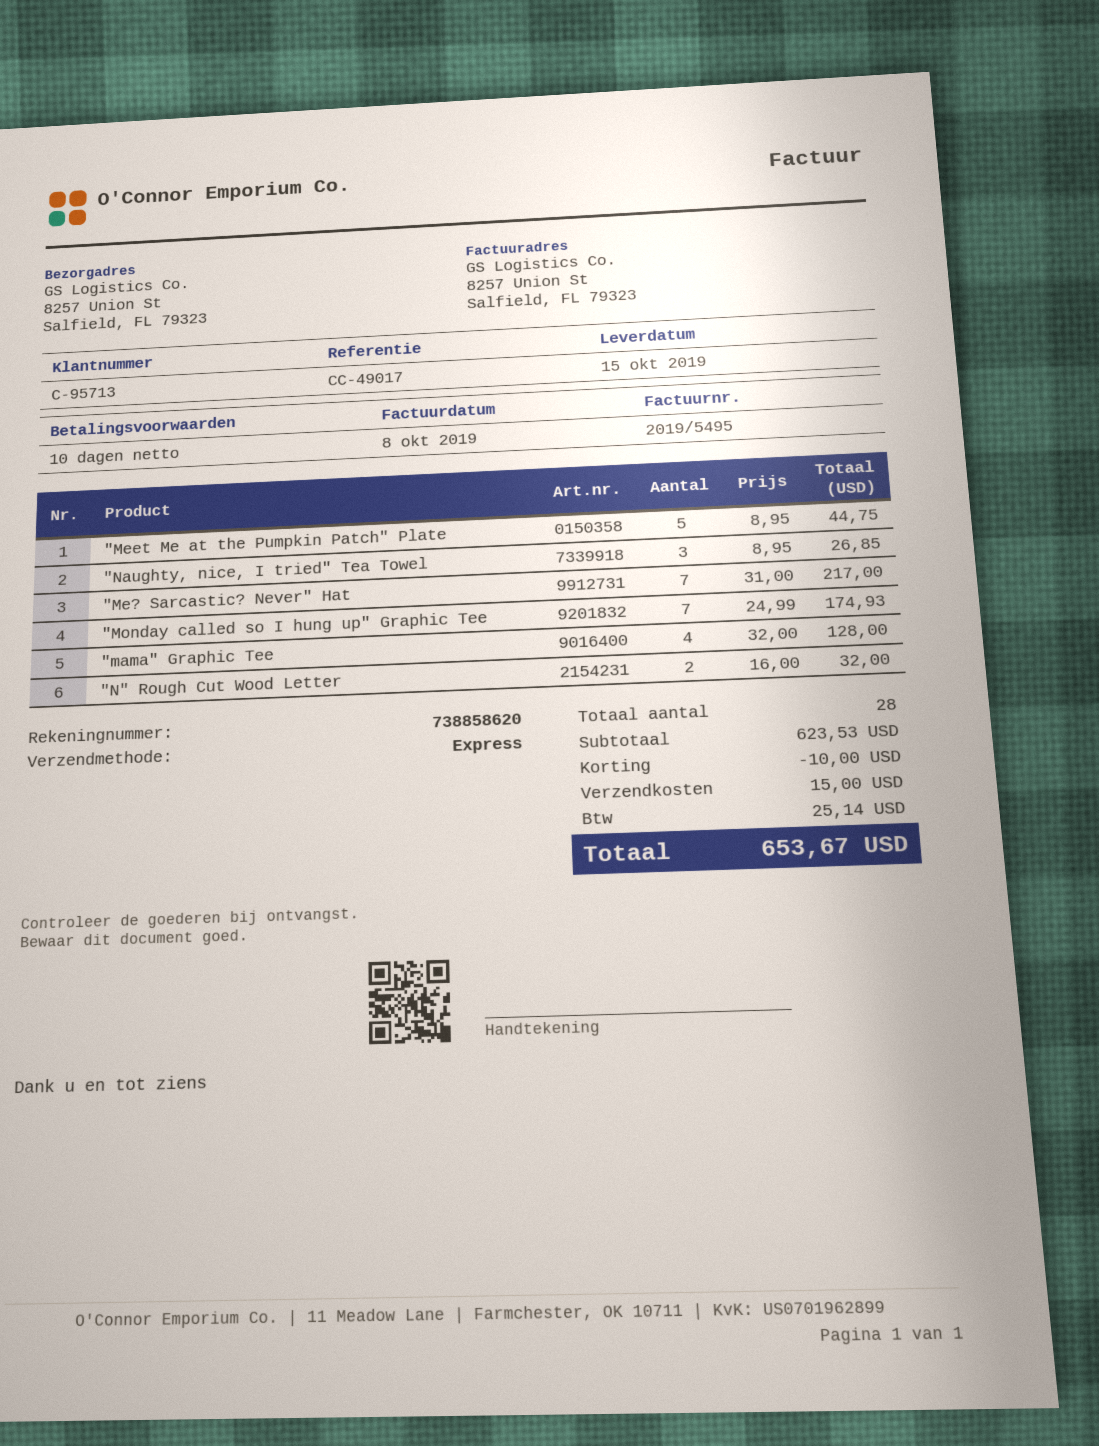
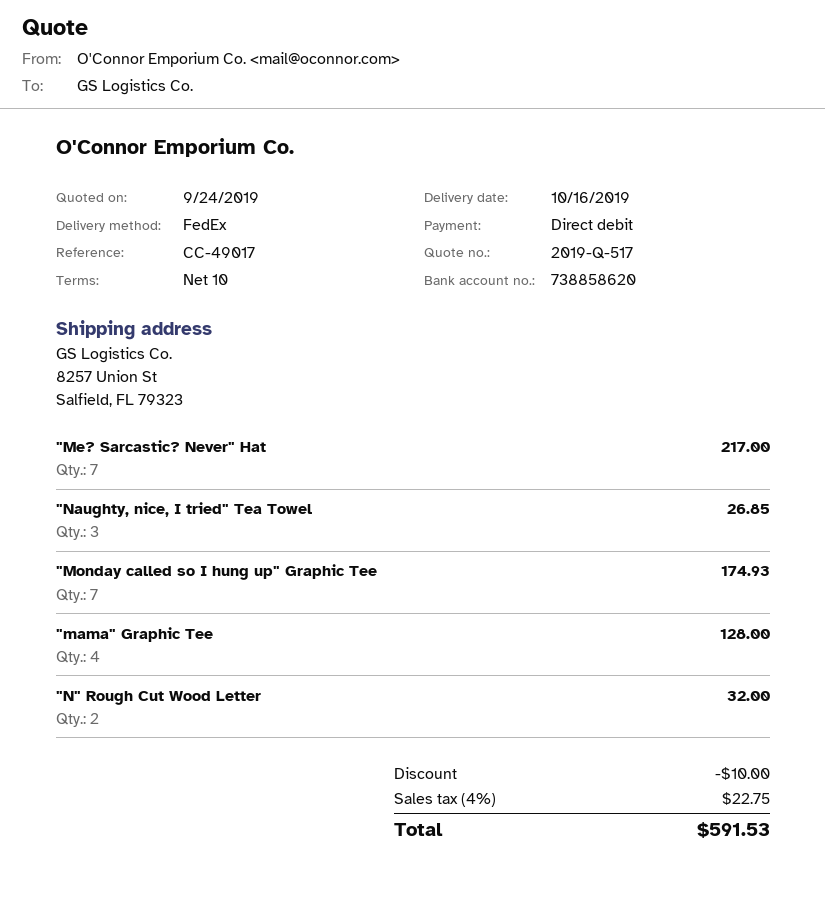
delivery date: 2019-10-15 -> 2019-10-16
shipping method: express -> FedEx
"Meet Me at the Pumpkin Patch" Plate: 5 for 44.75 -> none
shipping: 15.00 -> none
tax: 25.14 -> 22.75
total: 653.67 -> 591.53

